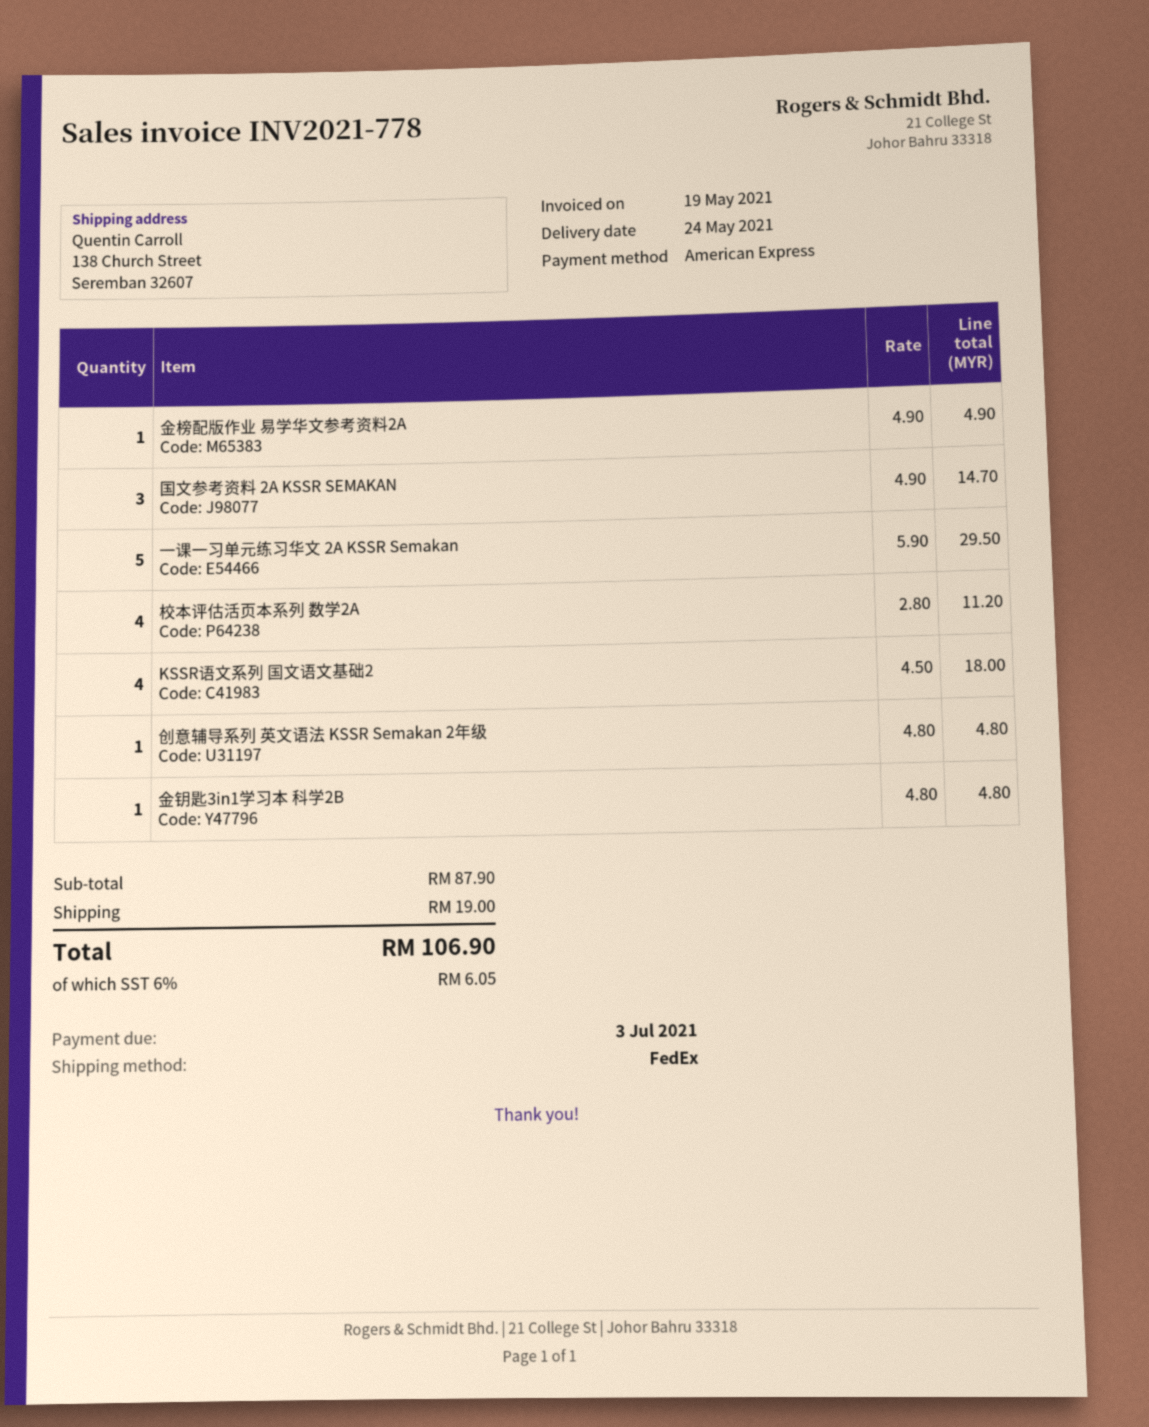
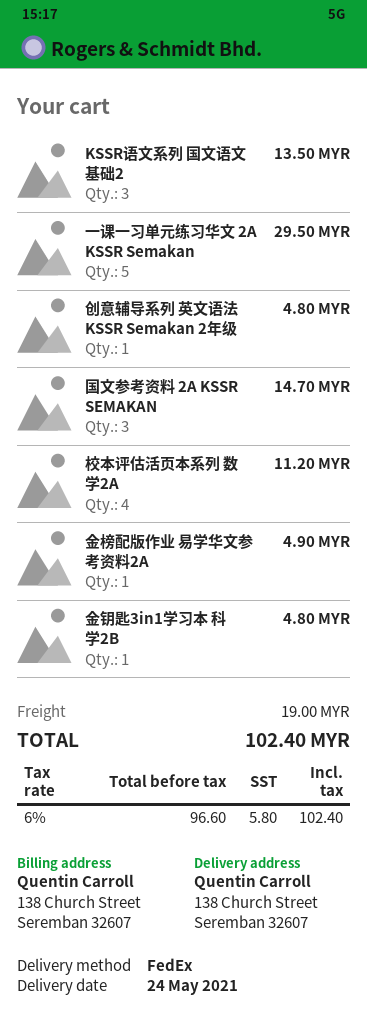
KSSR语文系列 国文语文基础2: 4 for 18.00 -> 3 for 13.50
tax: 6% = 6.05 -> 6% = 5.80
total: 106.90 -> 102.40

